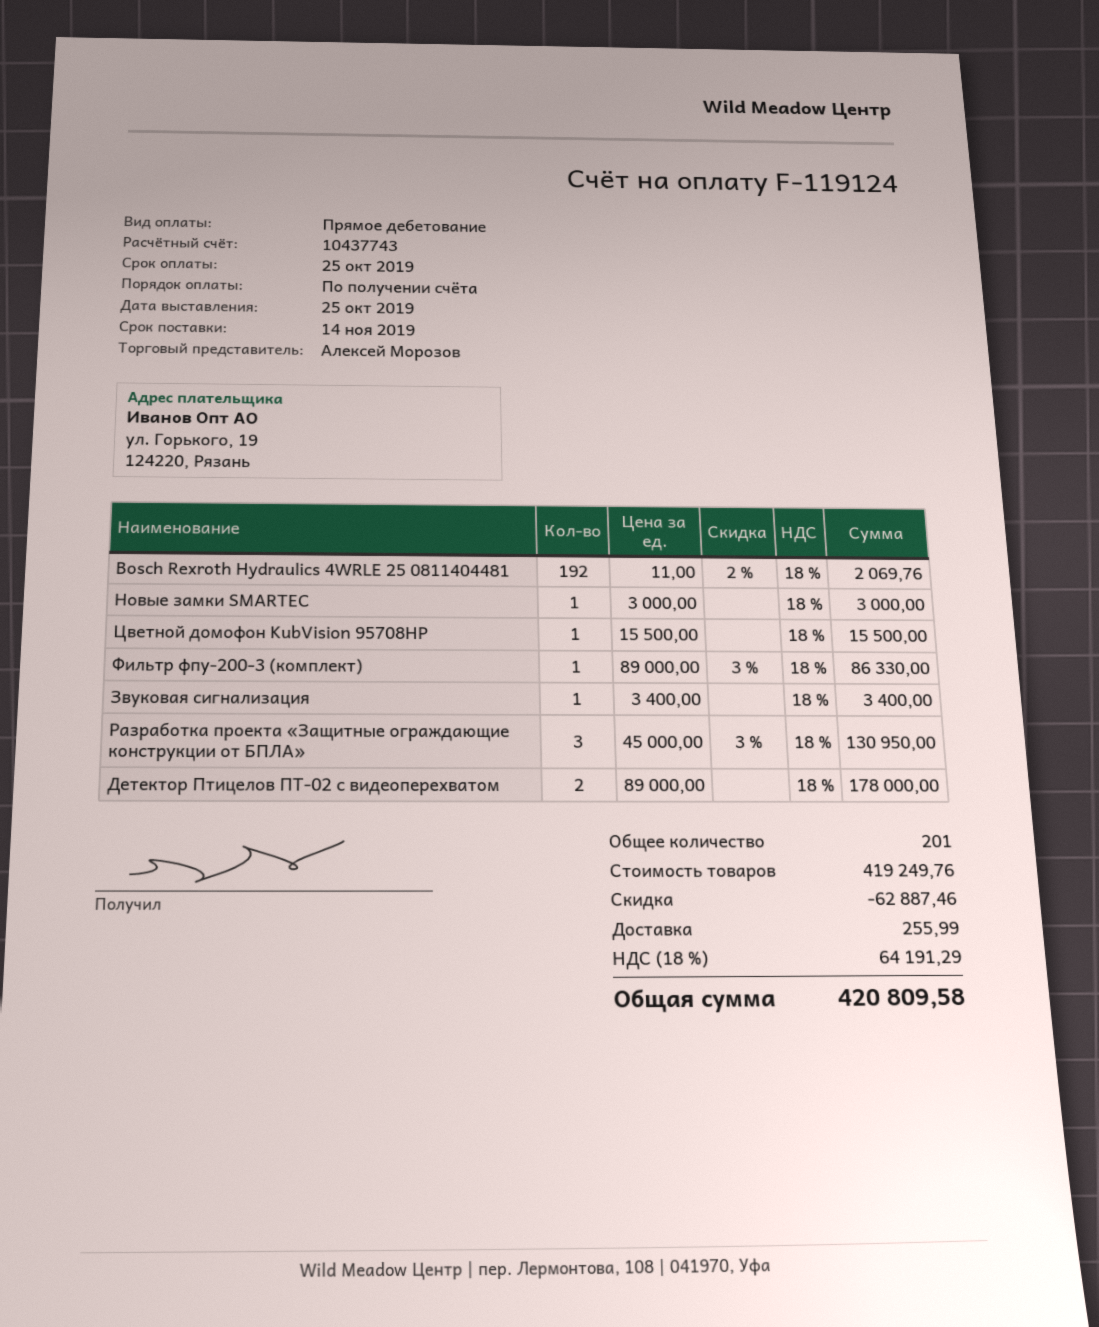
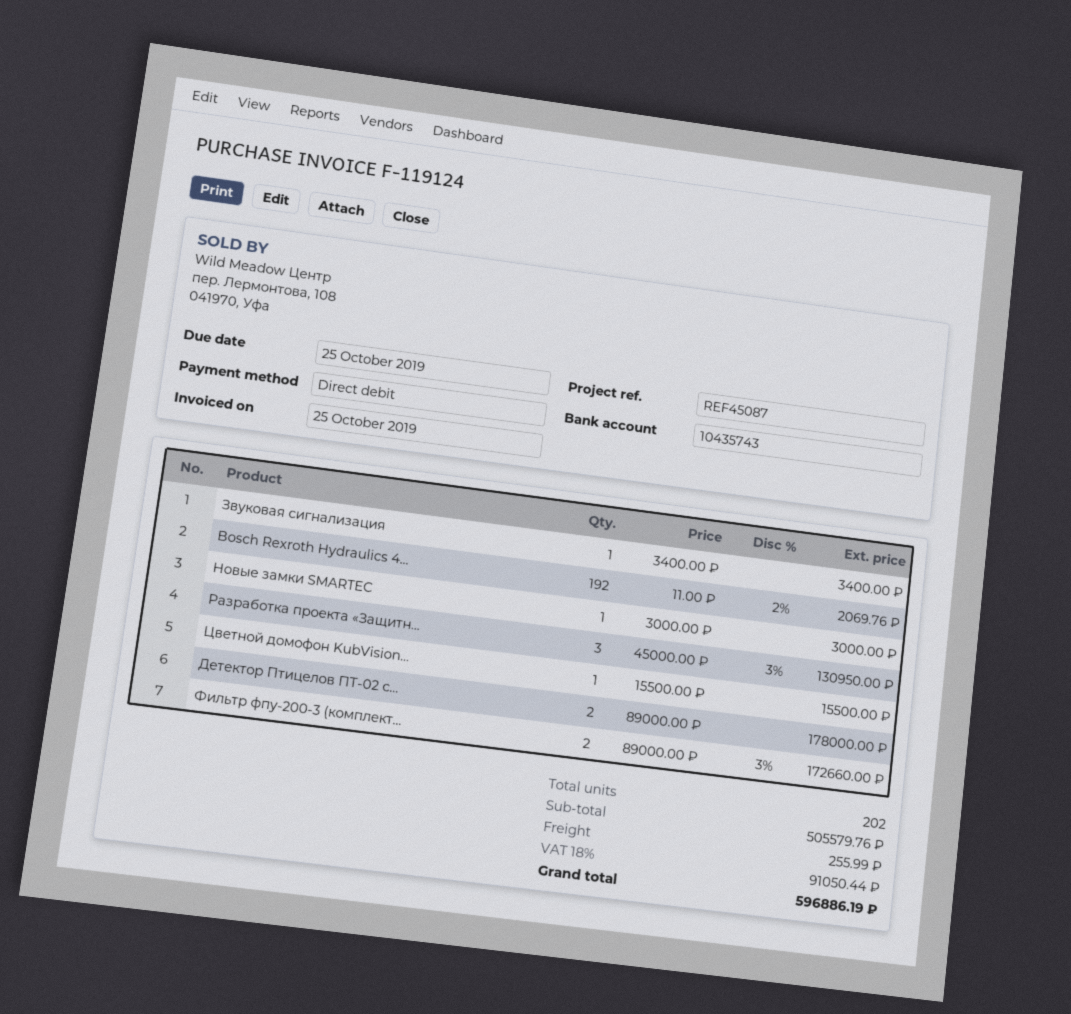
bank account: 10437743 -> 10435743
Фильтр фпу-200-3 (комплект): 1 x 89000.00 - 3% = 86330.00 -> 2 x 89000.00 - 3% = 172660.00
total quantity: 201 -> 202
subtotal: 419249.76 -> 505579.76
discount: 62887.46 -> none
tax: 18% = 64191.29 -> 18% = 91050.44
total: 420809.58 -> 596886.19

